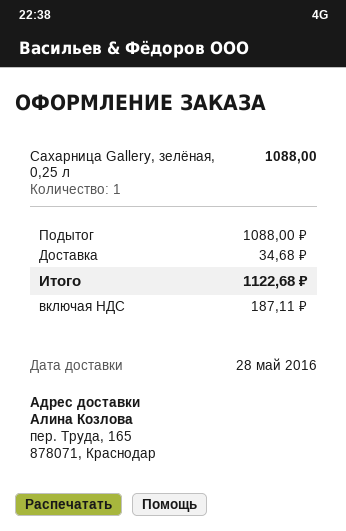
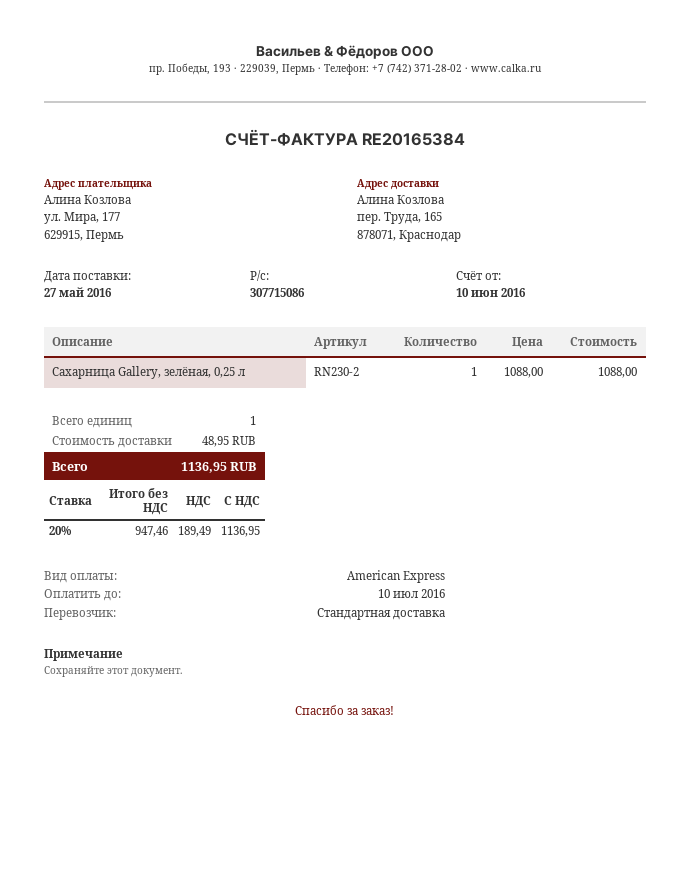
delivery date: 2016-05-28 -> 2016-05-27
shipping: 34.68 -> 48.95
tax: 187.11 -> 189.49
total: 1122.68 -> 1136.95

